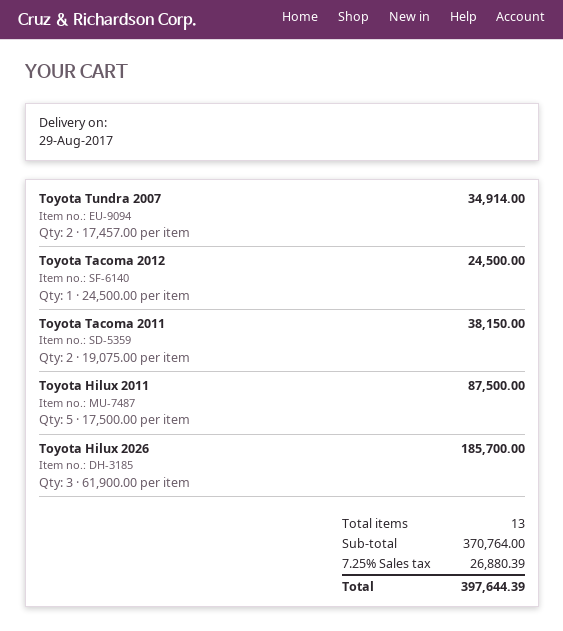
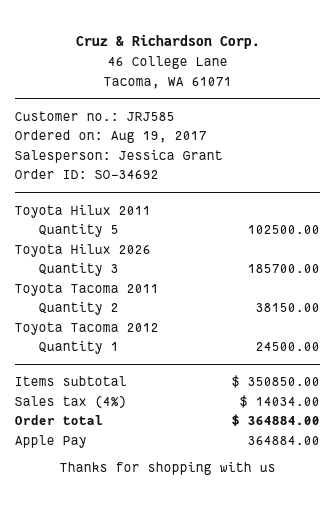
Toyota Tundra 2007: 2 for 34914.00 -> none
Toyota Hilux 2011: 5 for 87500.00 -> 5 for 102500.00
subtotal: 370764.00 -> 350850.00
tax: 7.25% = 26880.39 -> 4% = 14034.00
total: 397644.39 -> 364884.00

